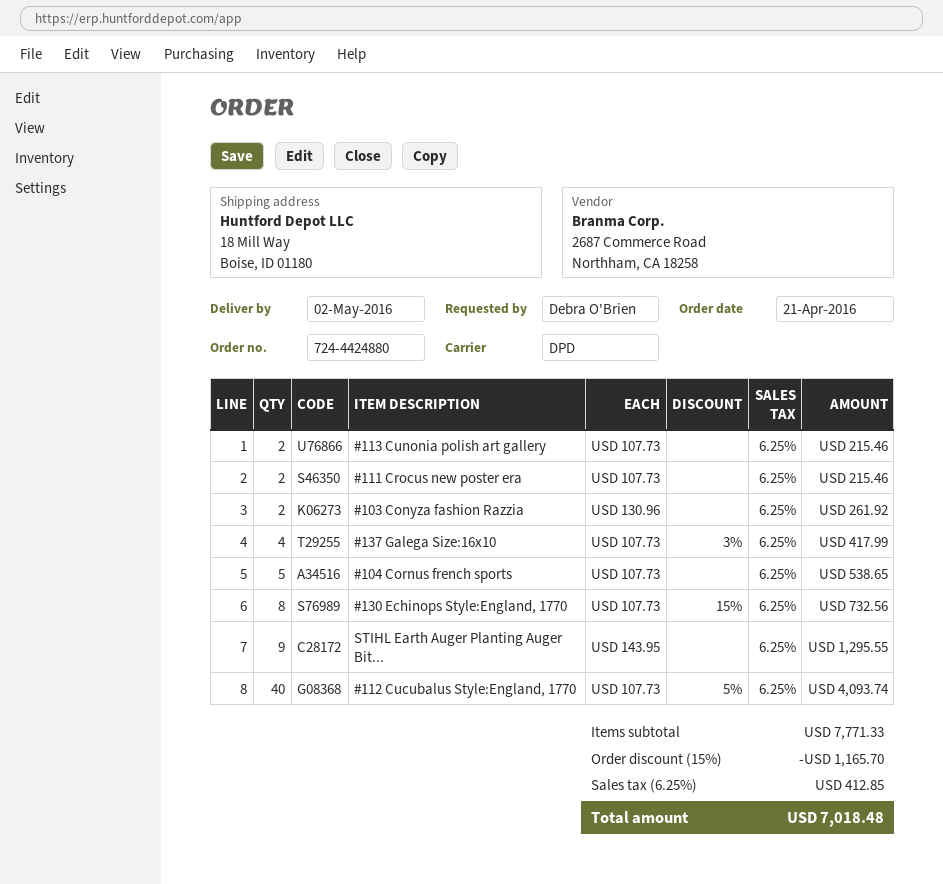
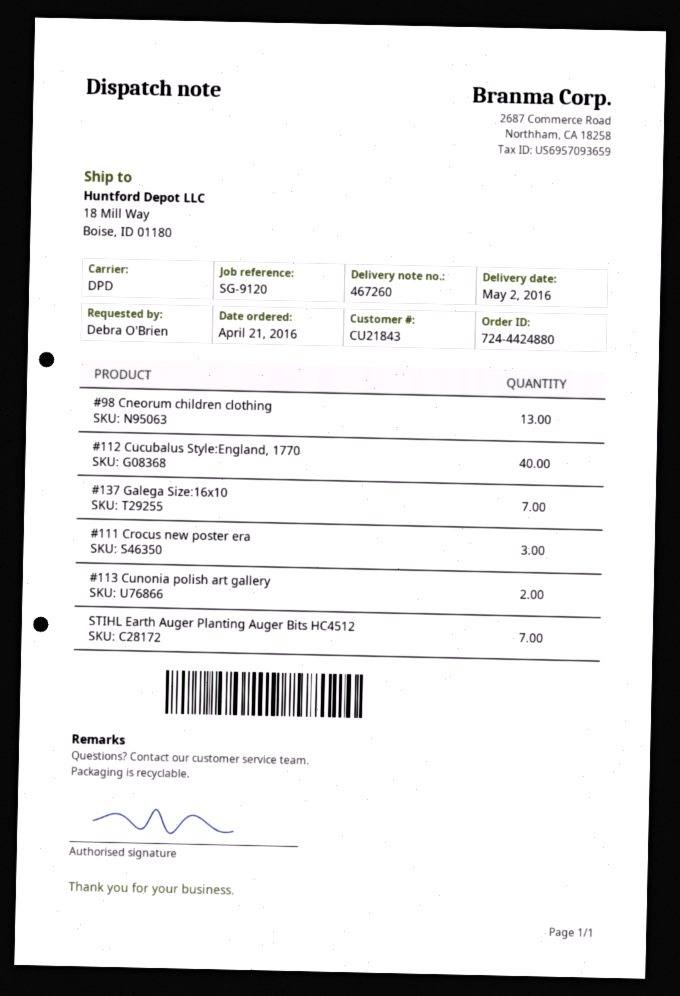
#111 Crocus new poster era: 2 -> 3
#103 Conyza fashion Razzia: 2 -> none
#137 Galega Size:16x10: 4 -> 7
#104 Cornus french sports: 5 -> none
#130 Echinops Style:England, 1770: 8 -> none
STIHL Earth Auger Planting Auger Bit...: 9 -> 7
#98 Cneorum children clothing: none -> 13

